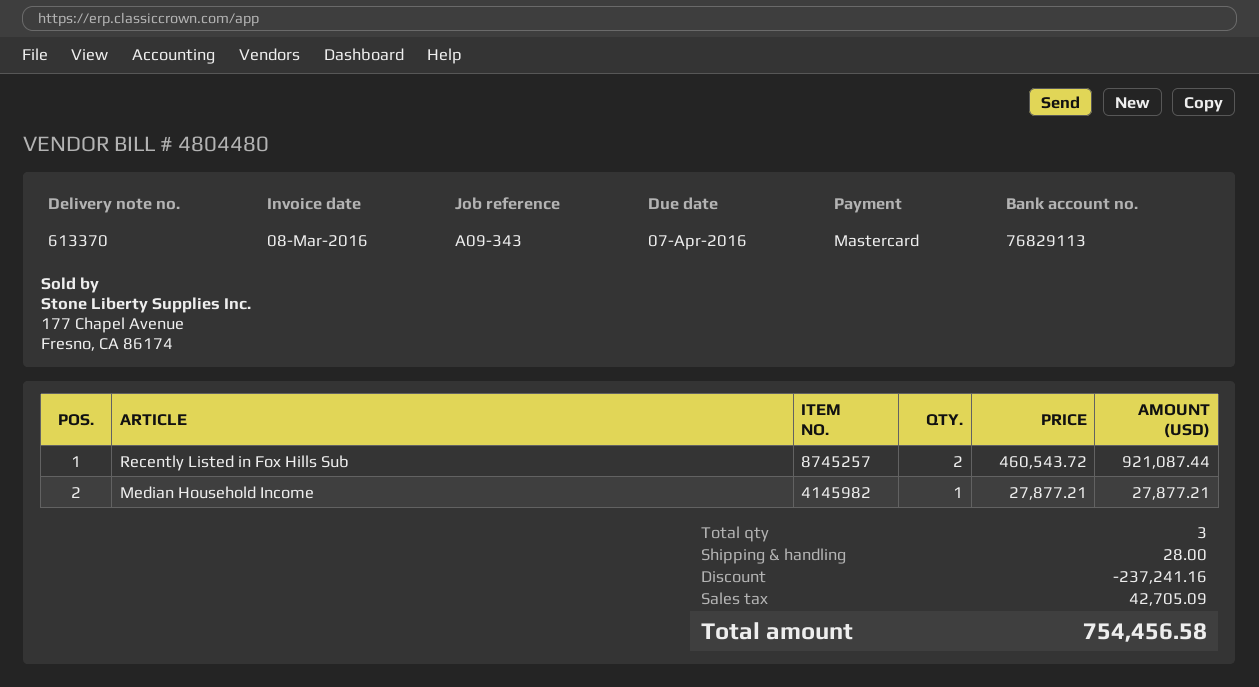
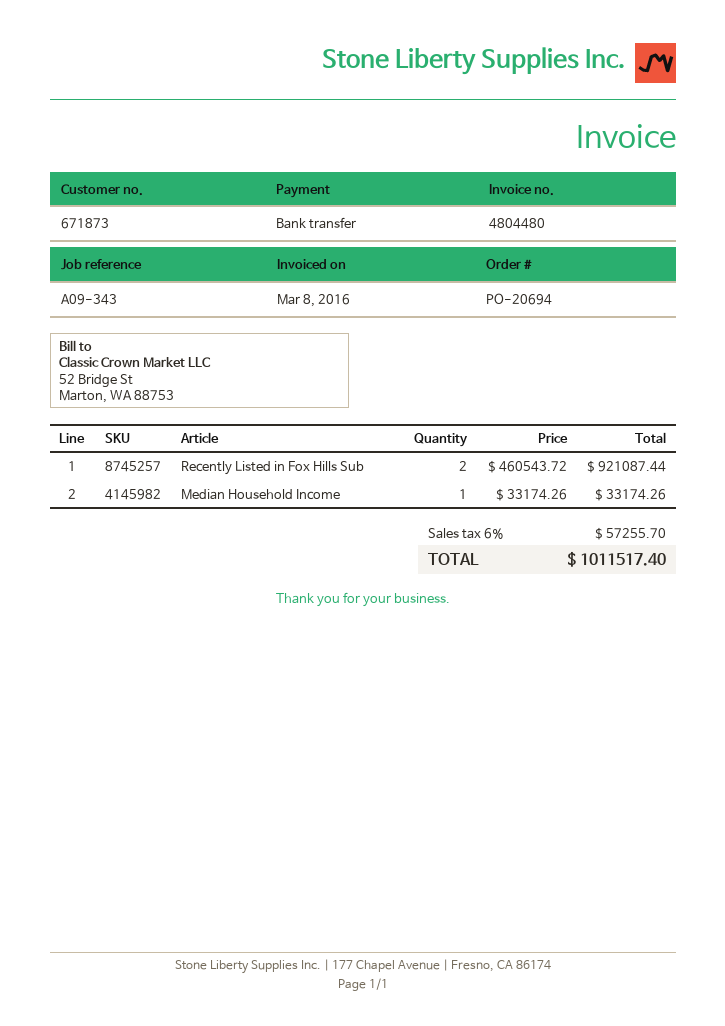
payment method: Mastercard -> bank transfer
Median Household Income: 1 x 27877.21 = 27877.21 -> 1 x 33174.26 = 33174.26
discount: 237241.16 -> none
shipping: 28.00 -> none
tax: 42705.09 -> 57255.70
total: 754456.58 -> 1011517.40

